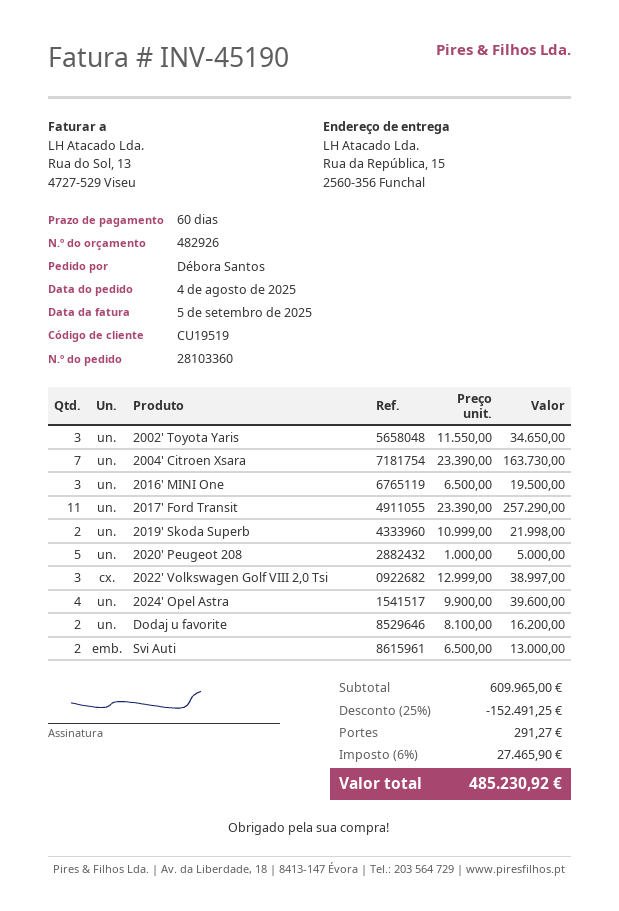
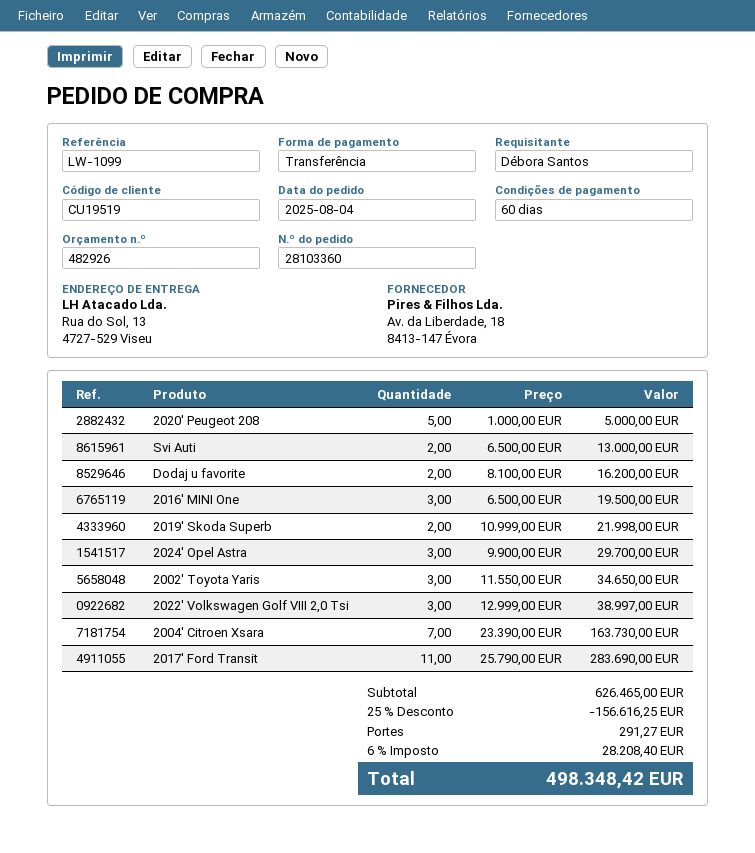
ship to: Rua da República, 15, 2560-356 Funchal -> Rua do Sol, 13, 4727-529 Viseu
2017' Ford Transit: 11 x 23390.00 = 257290.00 -> 11 x 25790.00 = 283690.00
2024' Opel Astra: 4 x 9900.00 = 39600.00 -> 3 x 9900.00 = 29700.00
subtotal: 609965.00 -> 626465.00
discount: 25% = 152491.25 -> 25% = 156616.25
tax: 6% = 27465.90 -> 6% = 28208.40
total: 485230.92 -> 498348.42

